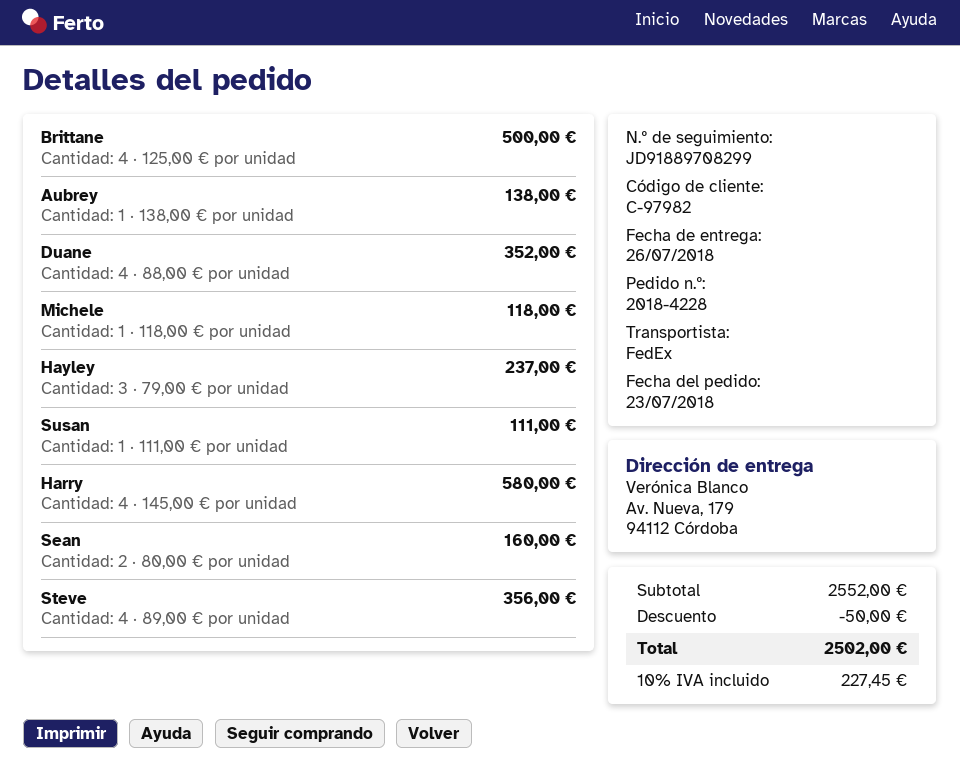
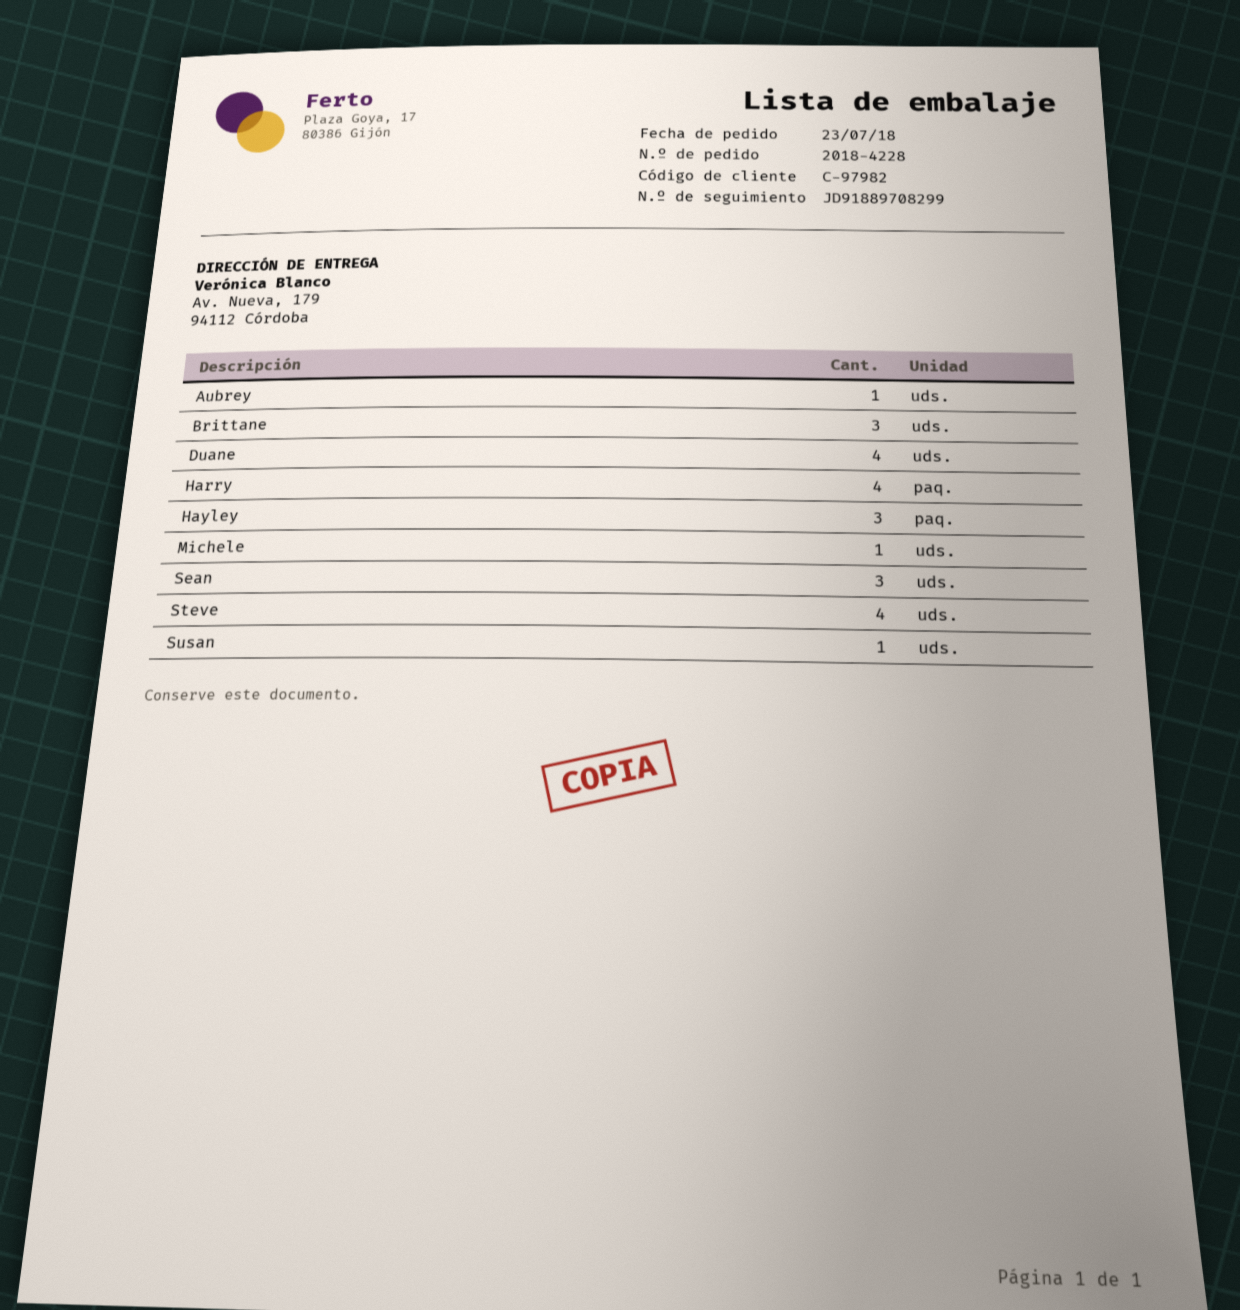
Brittane: 4 -> 3
Sean: 2 -> 3

